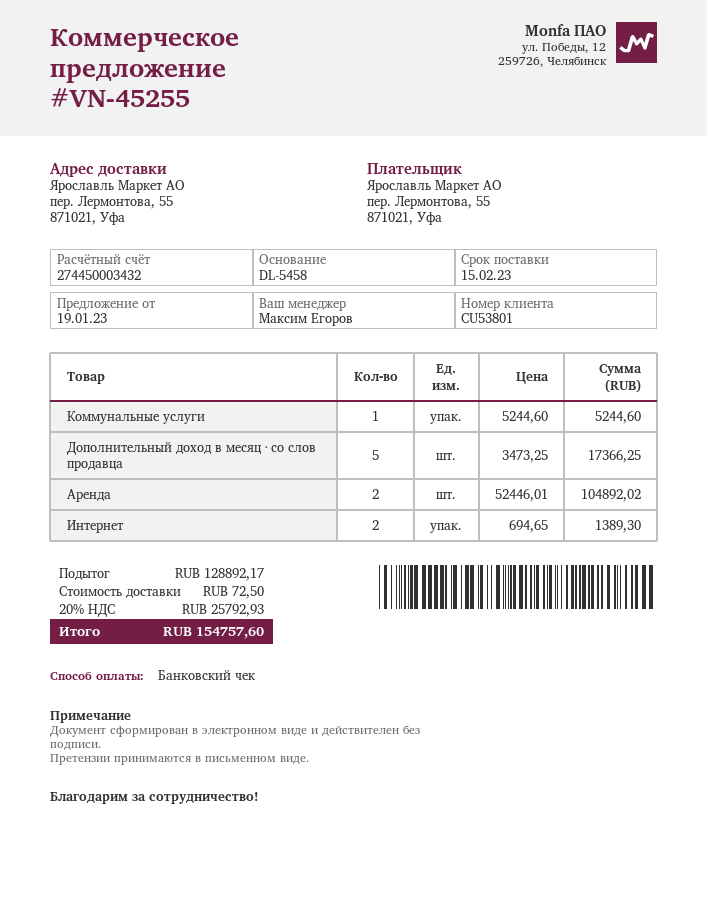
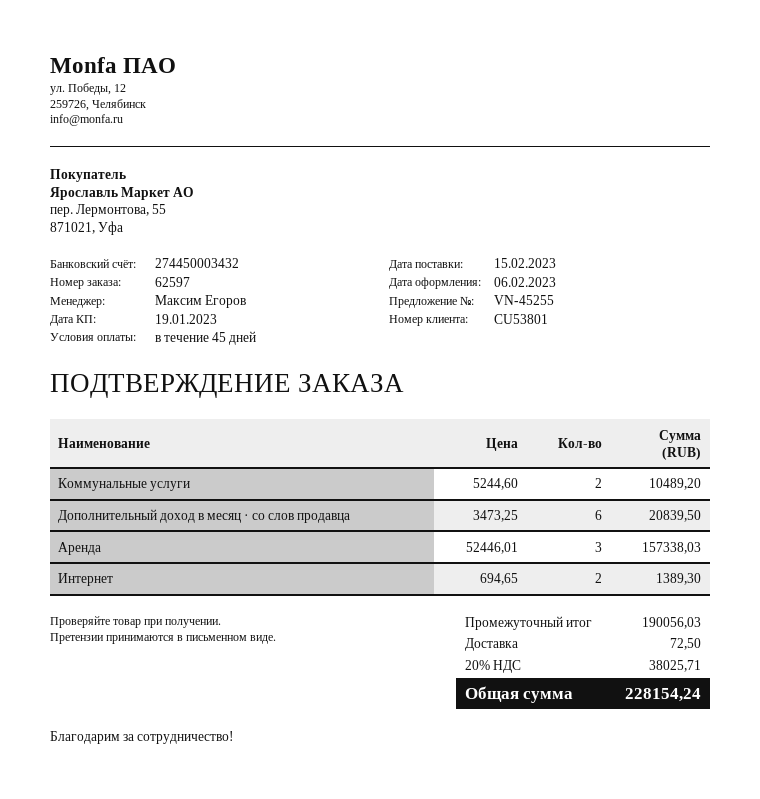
Коммунальные услуги: 1 x 5244.60 = 5244.60 -> 2 x 5244.60 = 10489.20
Дополнительный доход в месяц · со слов продавца: 5 x 3473.25 = 17366.25 -> 6 x 3473.25 = 20839.50
Аренда: 2 x 52446.01 = 104892.02 -> 3 x 52446.01 = 157338.03
subtotal: 128892.17 -> 190056.03
tax: 20% = 25792.93 -> 20% = 38025.71
total: 154757.60 -> 228154.24

